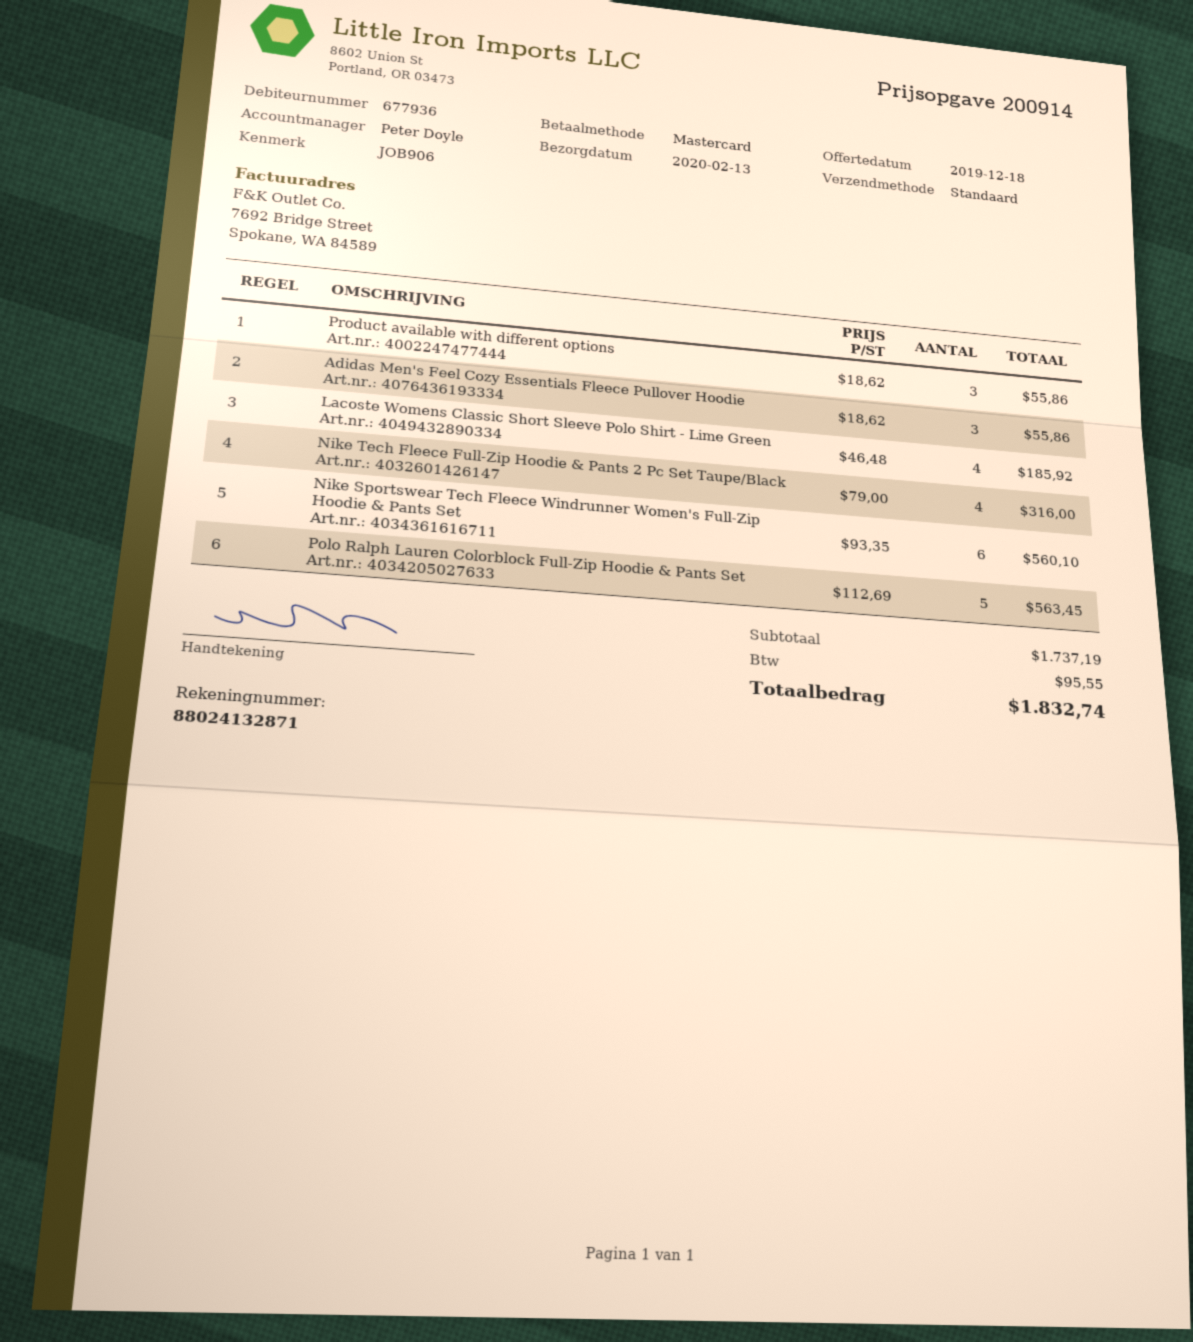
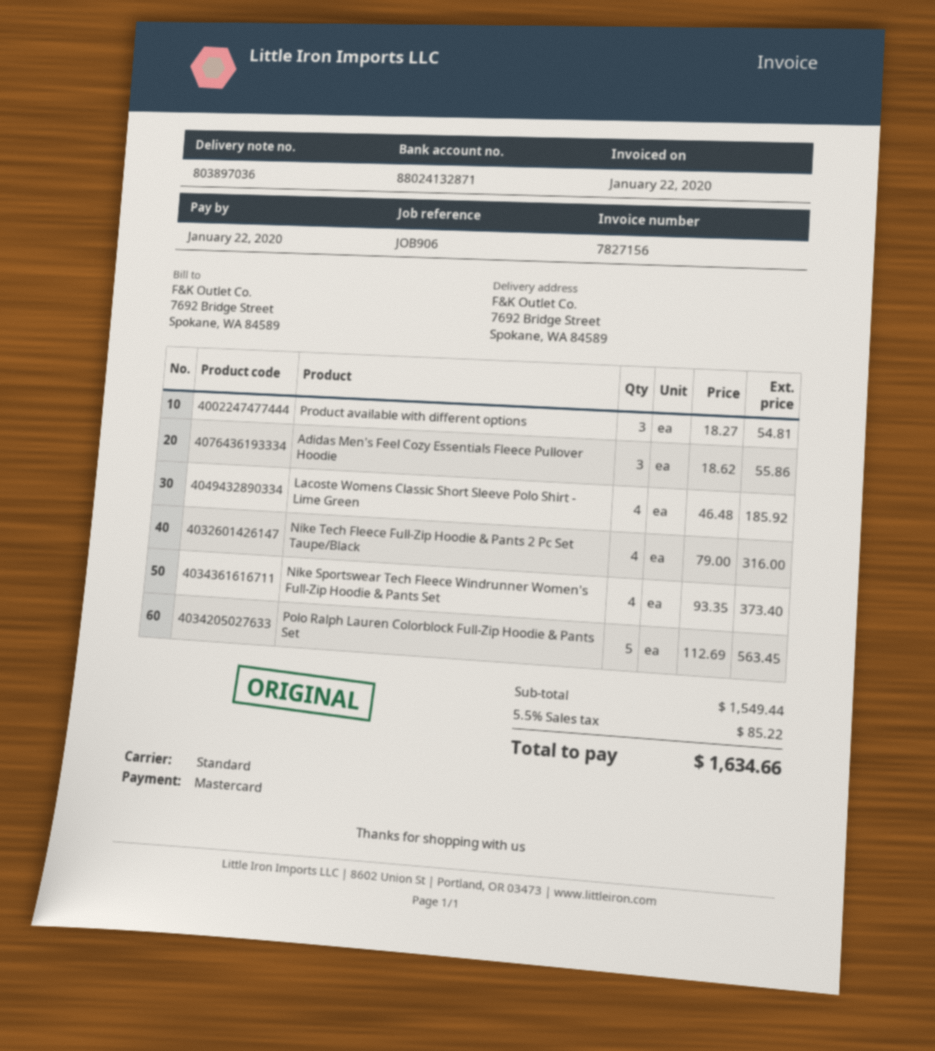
Product available with different options: 3 x 18.62 = 55.86 -> 3 x 18.27 = 54.81
Nike Sportswear Tech Fleece Windrunner Women's Full-Zip Hoodie & Pants Set: 6 x 93.35 = 560.10 -> 4 x 93.35 = 373.40
subtotal: 1737.19 -> 1549.44
tax: 95.55 -> 85.22
total: 1832.74 -> 1634.66

